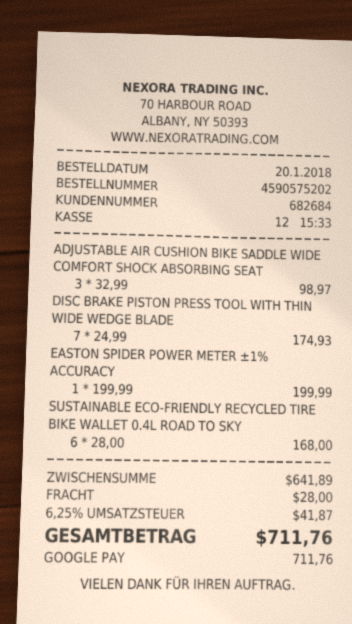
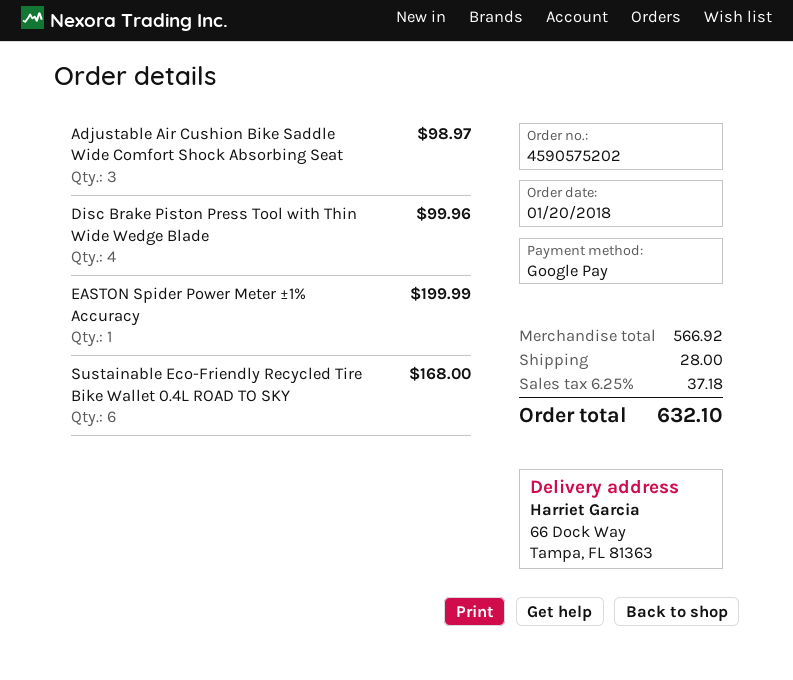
DISC BRAKE PISTON PRESS TOOL WITH THIN WIDE WEDGE BLADE: 7 for 174.93 -> 4 for 99.96
subtotal: 641.89 -> 566.92
tax: 6.25% = 41.87 -> 6.25% = 37.18
total: 711.76 -> 632.10

